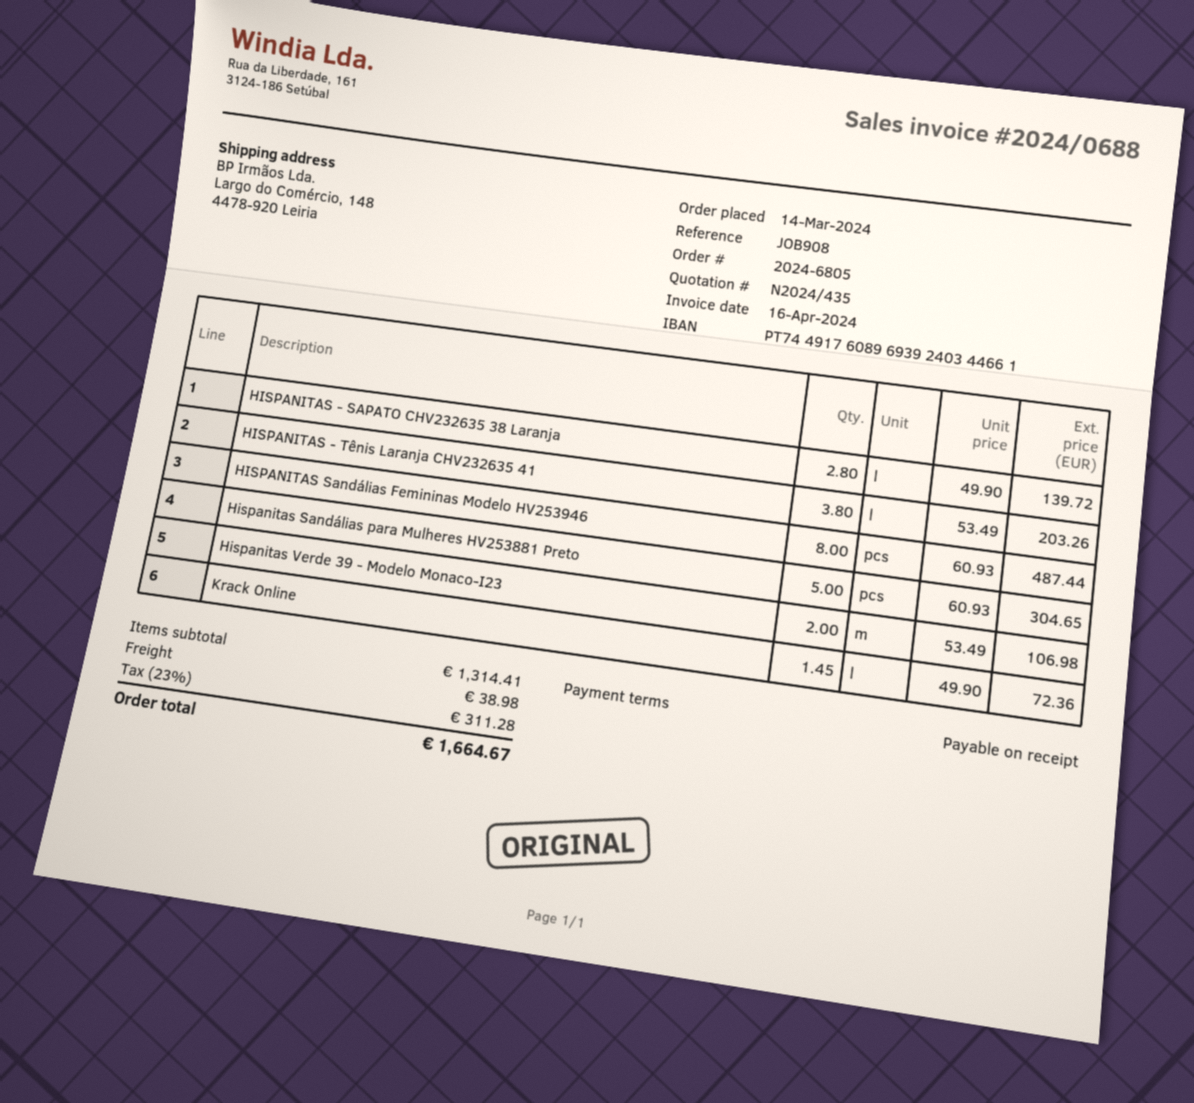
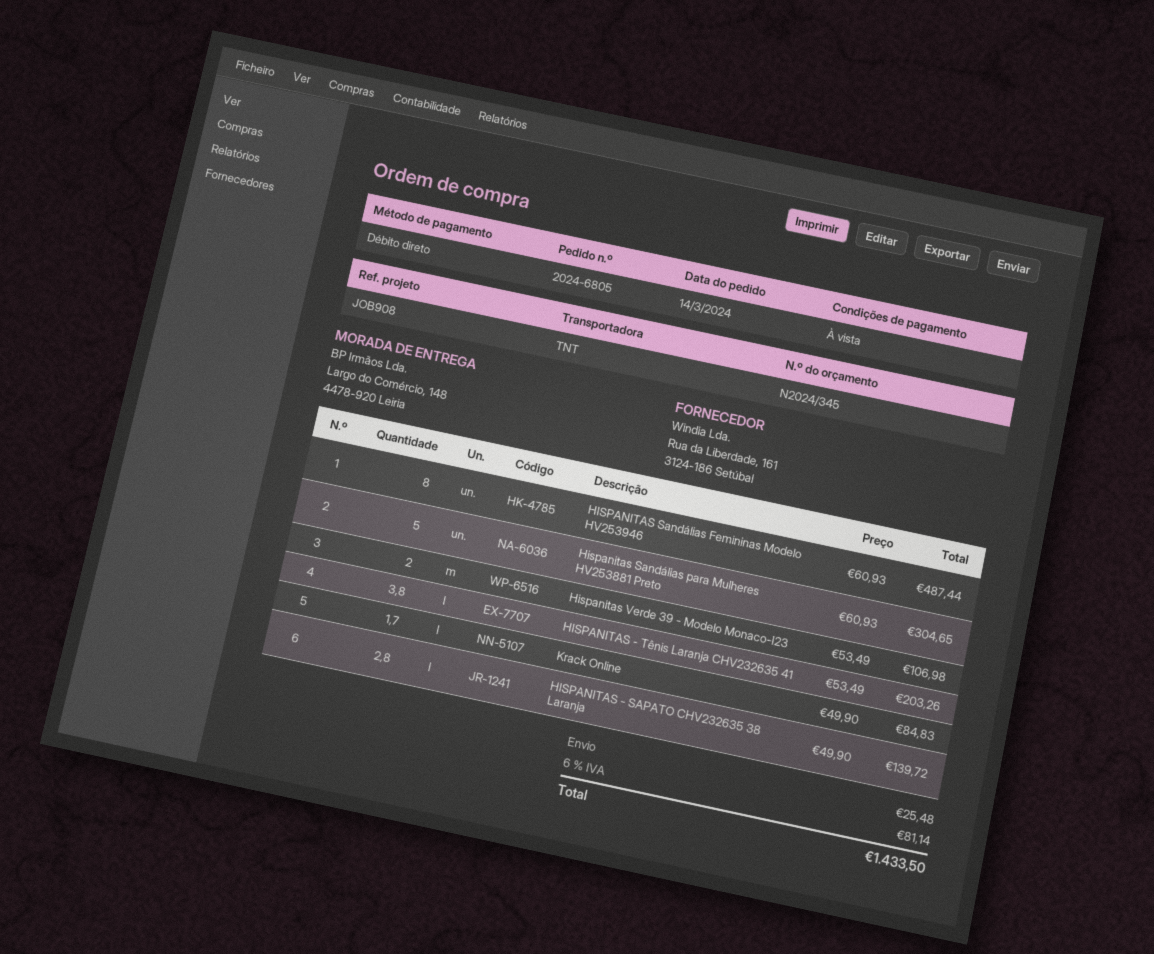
quote number: N2024/435 -> N2024/345
Krack Online: 1.45 x 49.90 = 72.36 -> 1.7 x 49.90 = 84.83
shipping: 38.98 -> 25.48
tax: 23% = 311.28 -> 6% = 81.14
total: 1664.67 -> 1433.50

